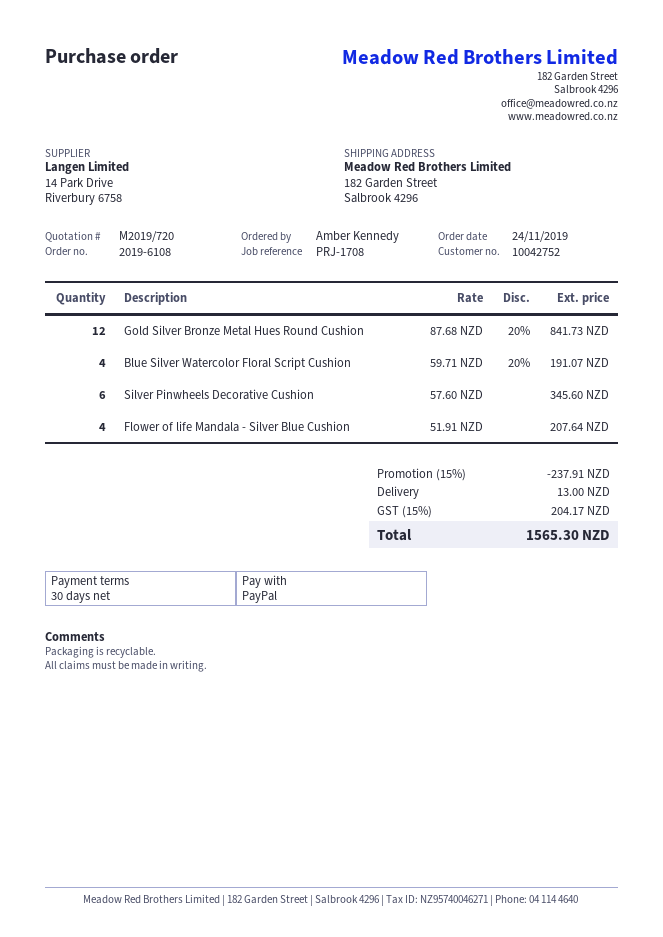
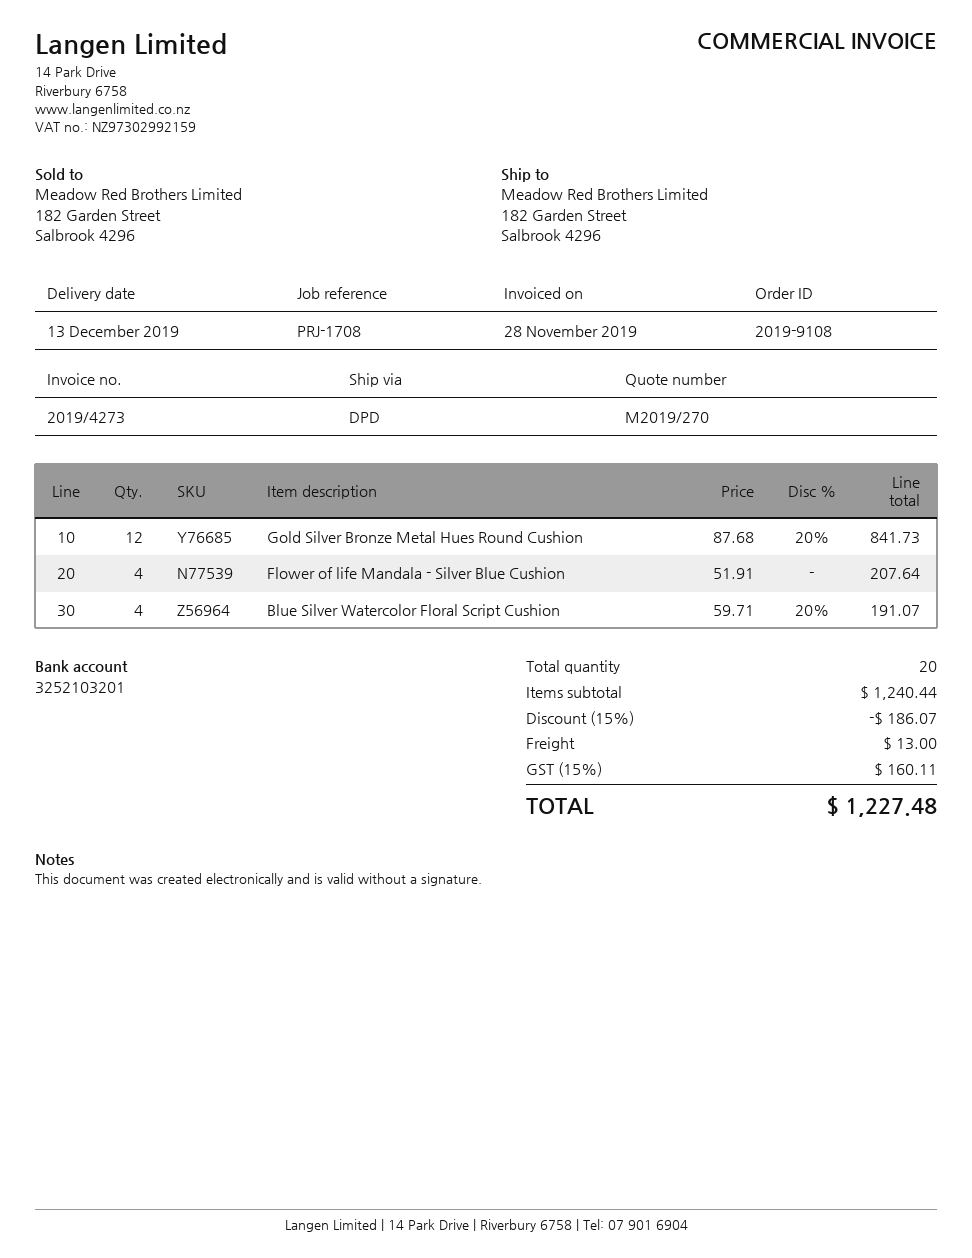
quote number: M2019/720 -> M2019/270
order number: 2019-6108 -> 2019-9108
Silver Pinwheels Decorative Cushion: 6 x 57.60 = 345.60 -> none
discount: 15% = 237.91 -> 15% = 186.07
tax: 15% = 204.17 -> 15% = 160.11
total: 1565.30 -> 1227.48

